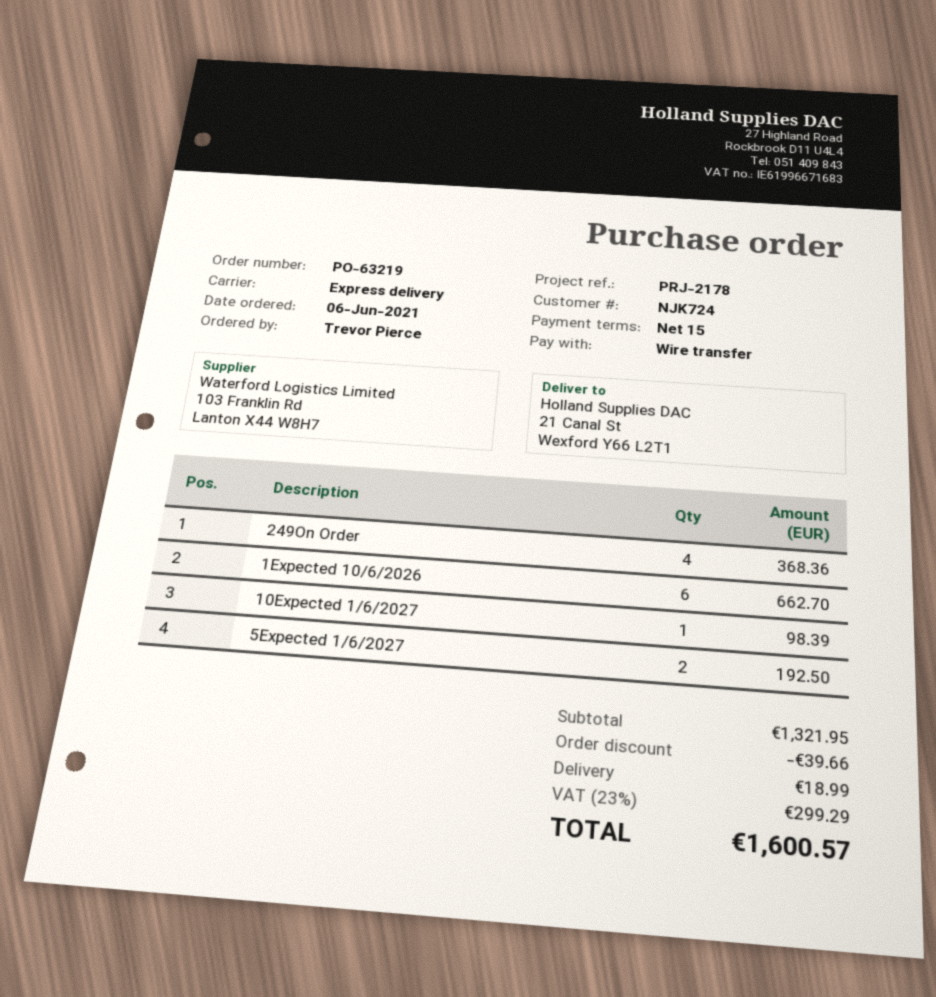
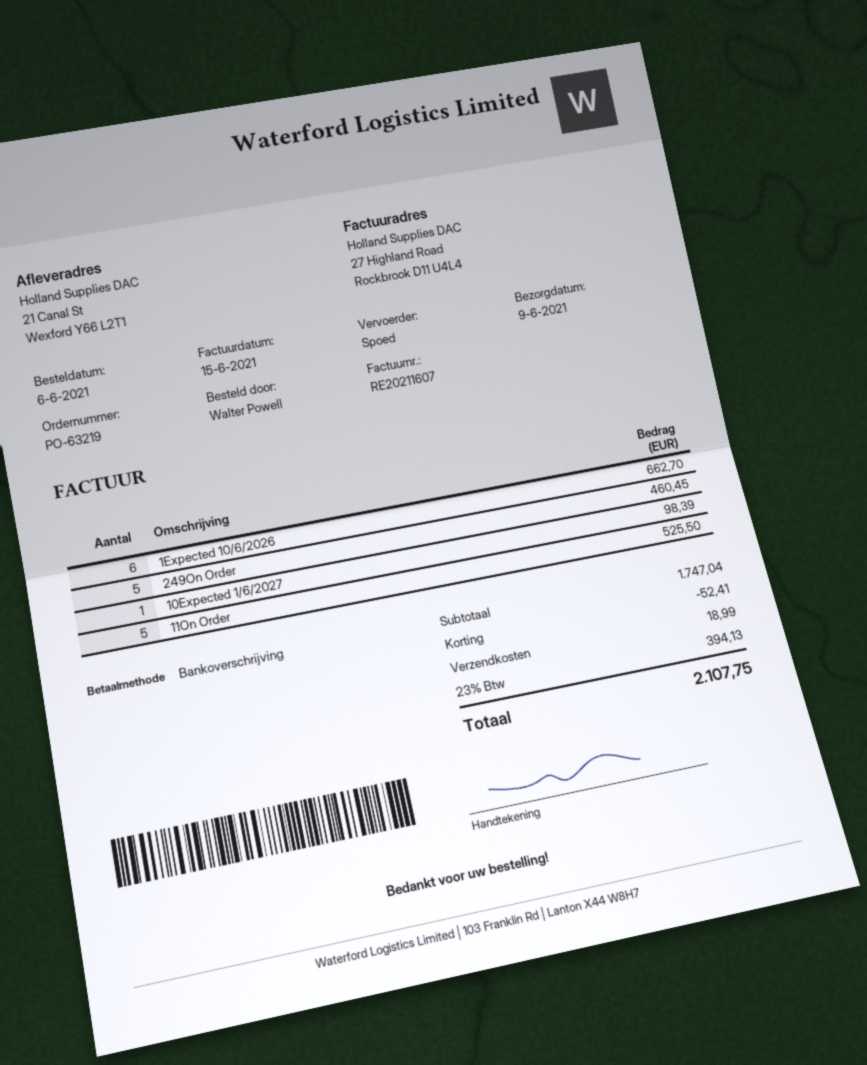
ordered by: Trevor Pierce -> Walter Powell
249On Order: 4 for 368.36 -> 5 for 460.45
5Expected 1/6/2027: 2 for 192.50 -> none
11On Order: none -> 5 for 525.50
subtotal: 1321.95 -> 1747.04
discount: 39.66 -> 52.41
tax: 23% = 299.29 -> 23% = 394.13
total: 1600.57 -> 2107.75

